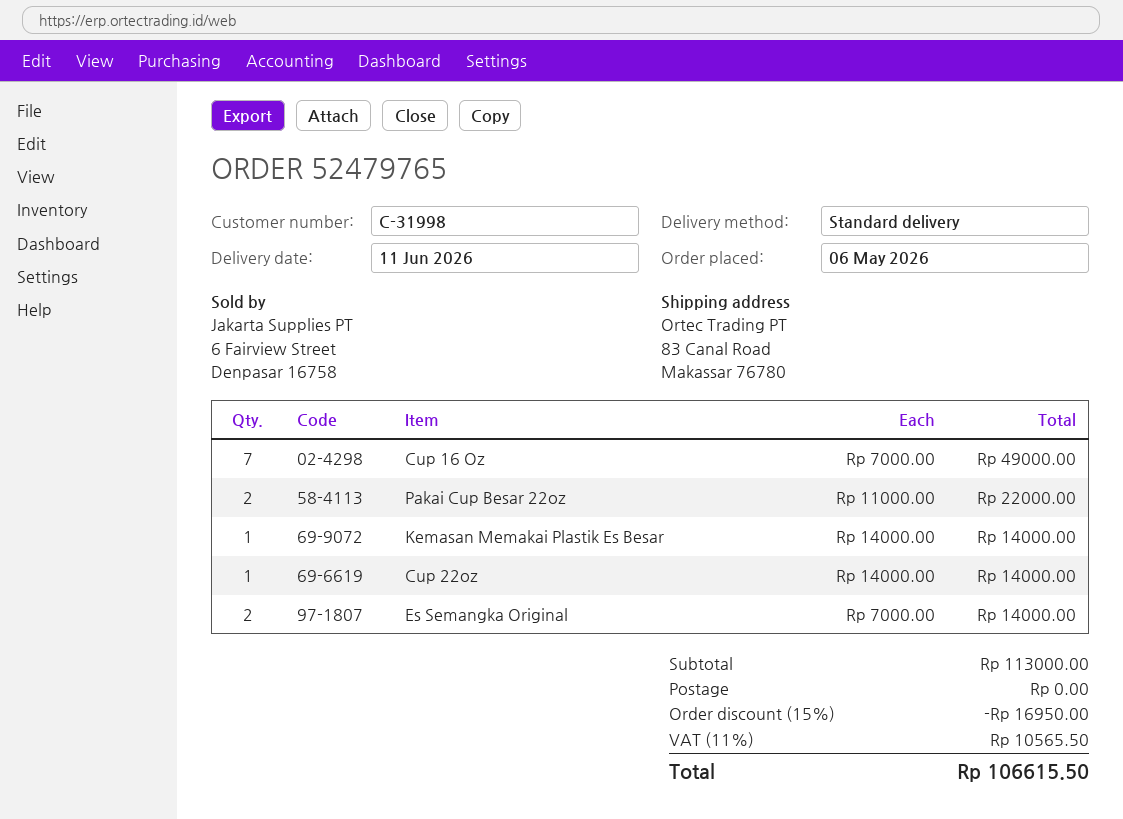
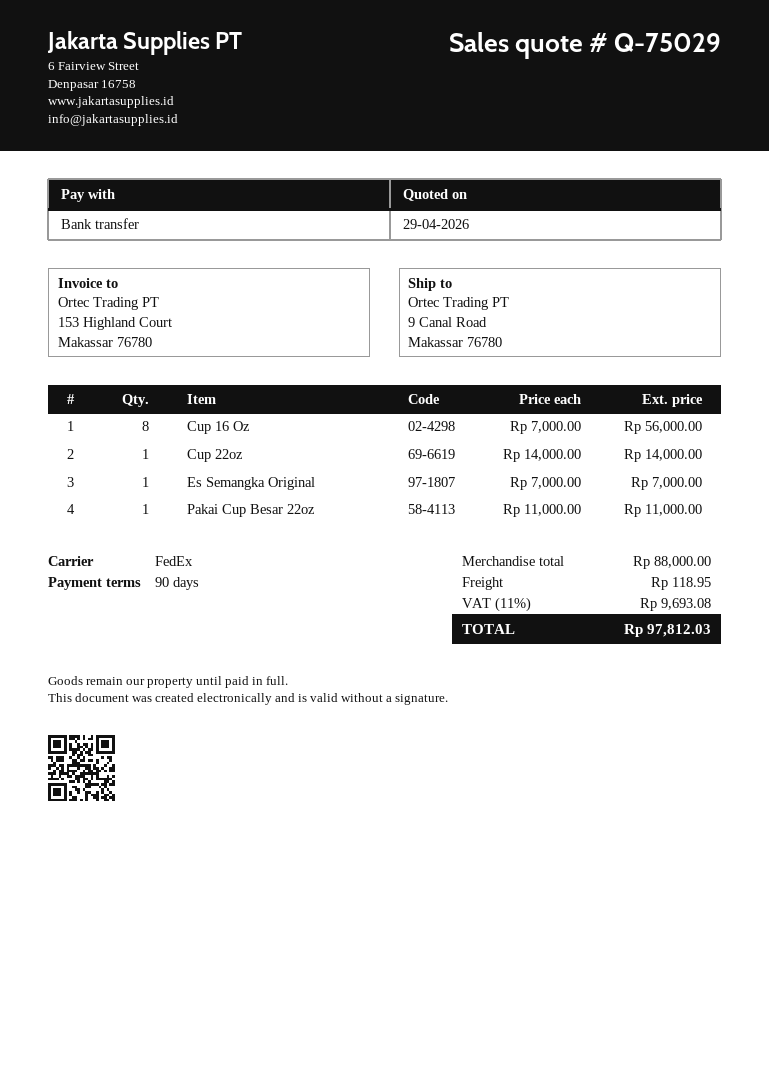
shipping method: standard -> FedEx
ship to: 83 Canal Road, Makassar 76780 -> 9 Canal Road, Makassar 76780
Cup 16 Oz: 7 x 7000.00 = 49000.00 -> 8 x 7000.00 = 56000.00
Pakai Cup Besar 22oz: 2 x 11000.00 = 22000.00 -> 1 x 11000.00 = 11000.00
Kemasan Memakai Plastik Es Besar: 1 x 14000.00 = 14000.00 -> none
Es Semangka Original: 2 x 7000.00 = 14000.00 -> 1 x 7000.00 = 7000.00
subtotal: 113000.00 -> 88000.00
discount: 15% = 16950.00 -> none
shipping: 0.00 -> 118.95
tax: 11% = 10565.50 -> 11% = 9693.08
total: 106615.50 -> 97812.03

